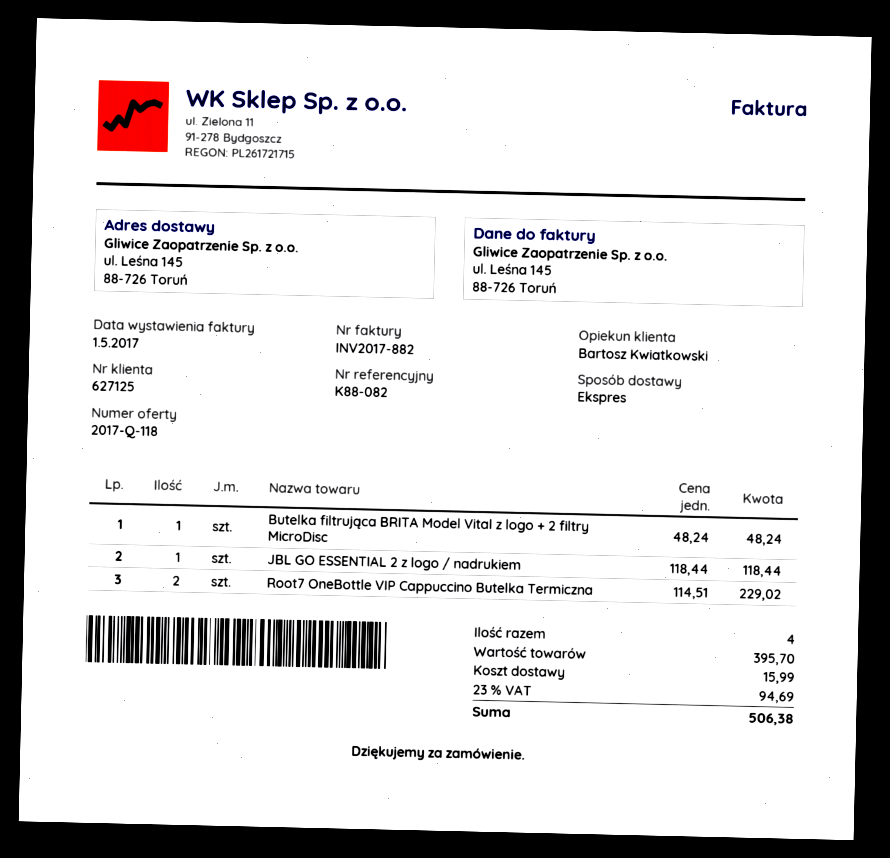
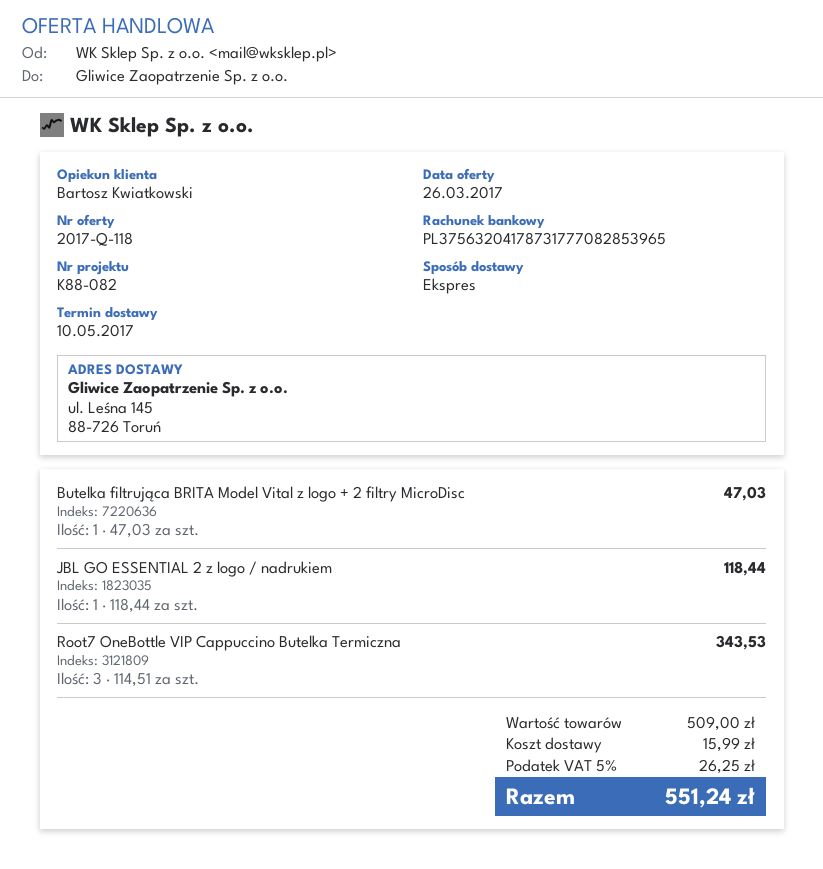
Butelka filtrująca BRITA Model Vital z logo + 2 filtry MicroDisc: 1 x 48.24 = 48.24 -> 1 x 47.03 = 47.03
Root7 OneBottle VIP Cappuccino Butelka Termiczna: 2 x 114.51 = 229.02 -> 3 x 114.51 = 343.53
subtotal: 395.70 -> 509.00
tax: 23% = 94.69 -> 5% = 26.25
total: 506.38 -> 551.24

